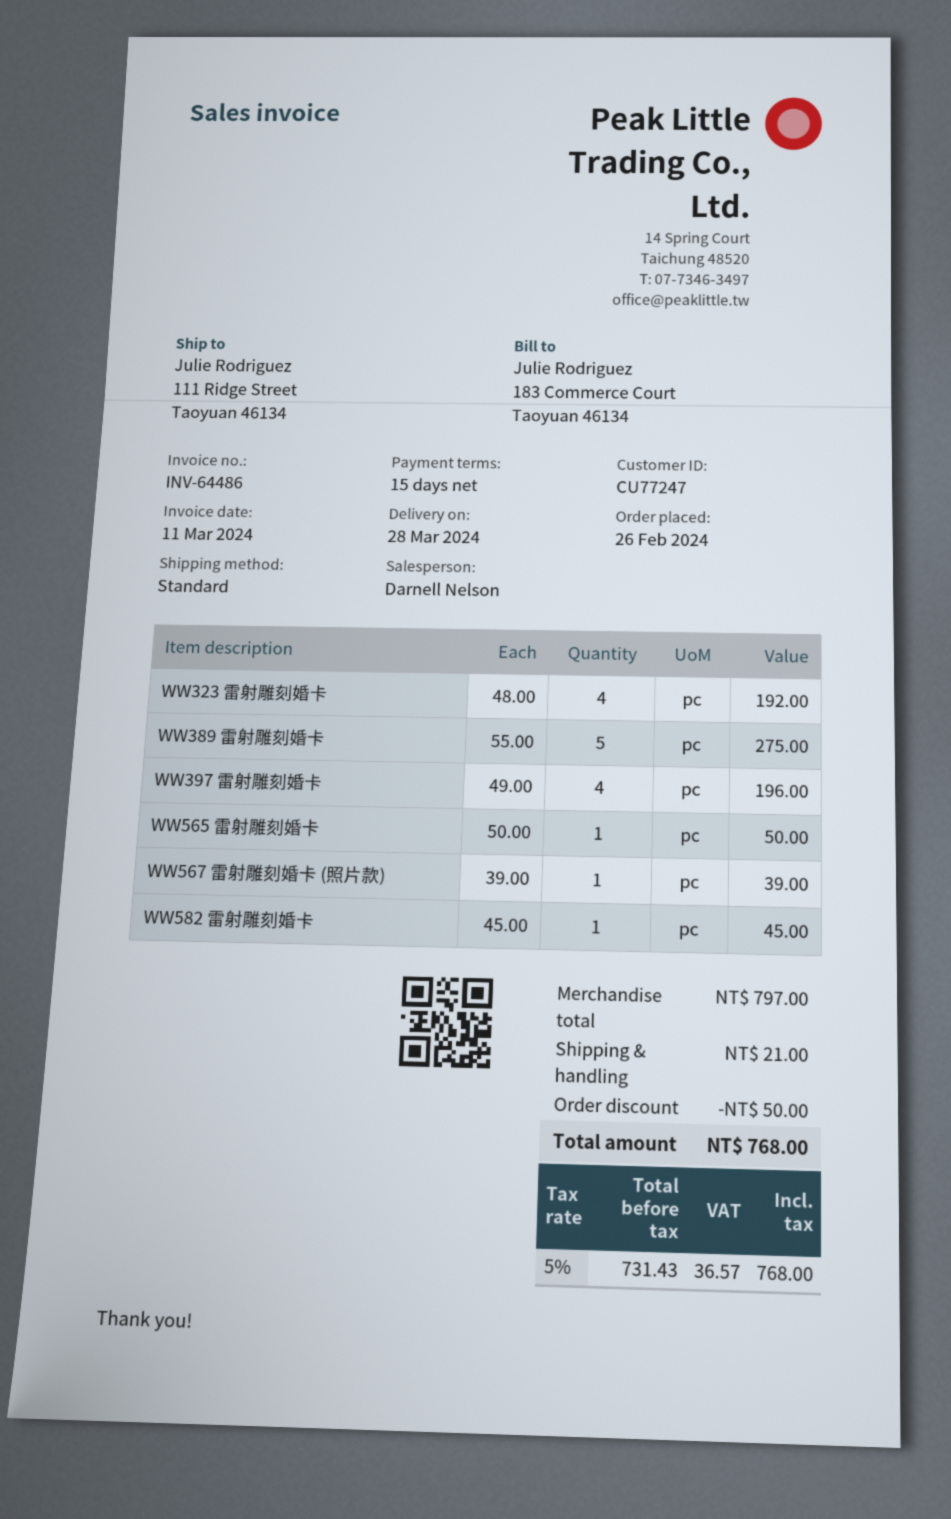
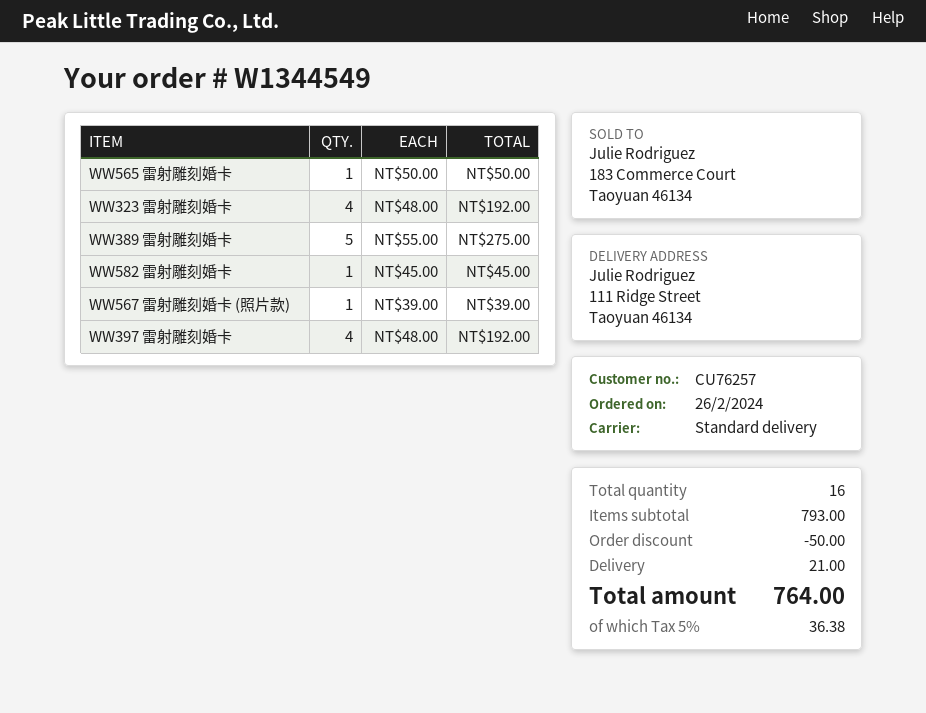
customer number: CU77247 -> CU76257
WW397 雷射雕刻婚卡: 4 x 49.00 = 196.00 -> 4 x 48.00 = 192.00
subtotal: 797.00 -> 793.00
tax: 5% = 36.57 -> 5% = 36.38
total: 768.00 -> 764.00

